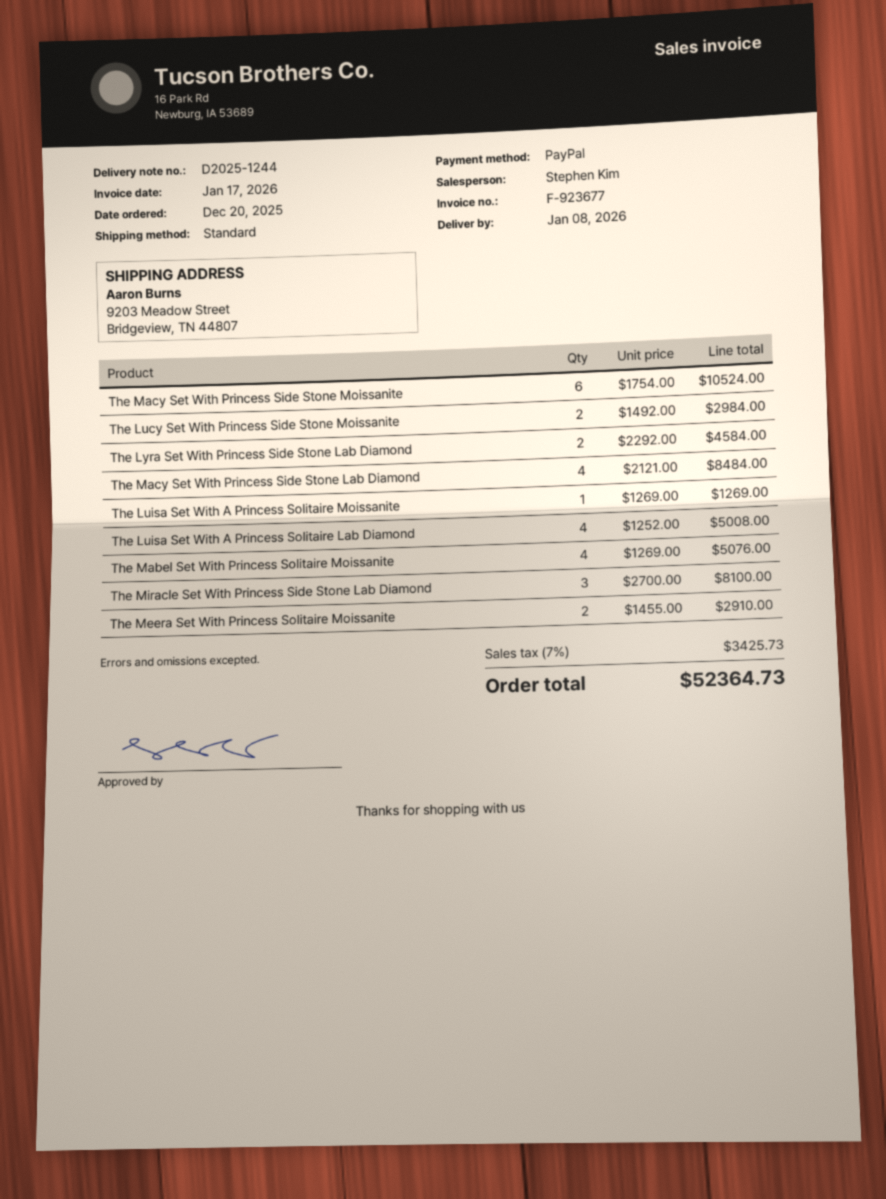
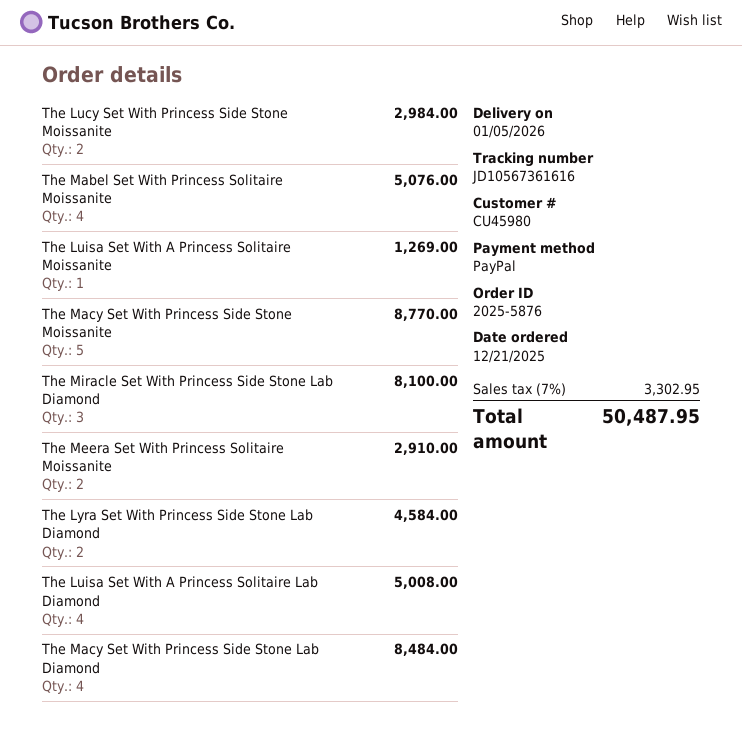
order date: 2025-12-20 -> 2025-12-21
delivery date: 2026-01-08 -> 2026-01-05
The Macy Set With Princess Side Stone Moissanite: 6 for 10524.00 -> 5 for 8770.00
tax: 7% = 3425.73 -> 7% = 3302.95
total: 52364.73 -> 50487.95

